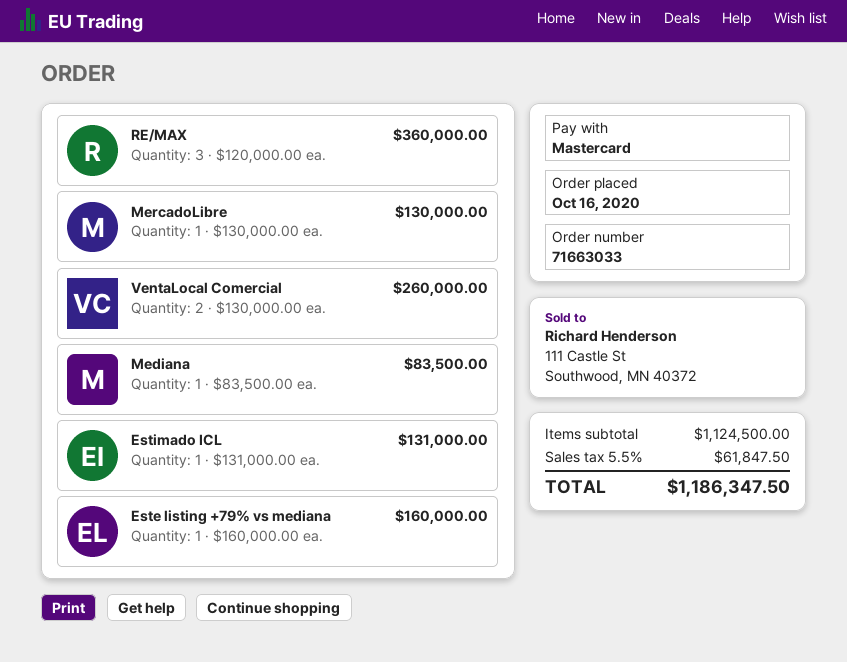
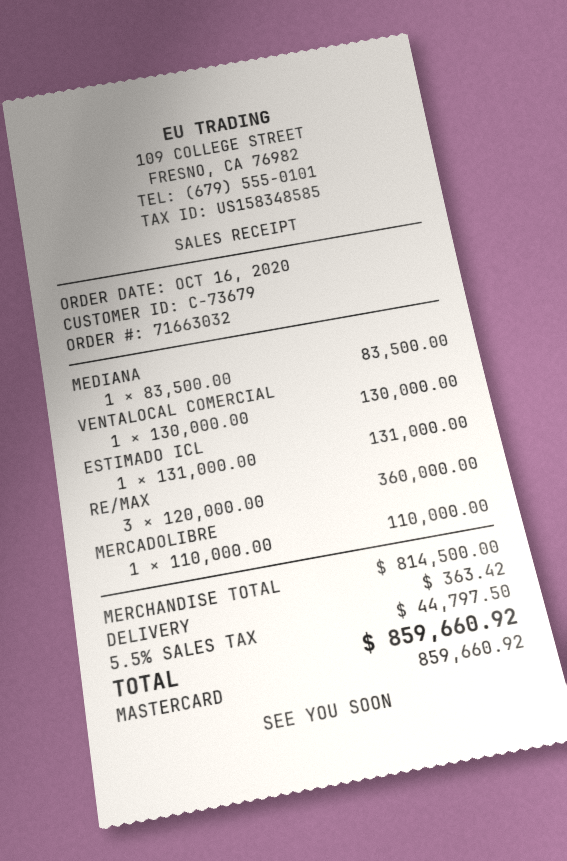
order number: 71663033 -> 71663032
MercadoLibre: 1 x 130000.00 = 130000.00 -> 1 x 110000.00 = 110000.00
VentaLocal Comercial: 2 x 130000.00 = 260000.00 -> 1 x 130000.00 = 130000.00
Este listing +79% vs mediana: 1 x 160000.00 = 160000.00 -> none
subtotal: 1124500.00 -> 814500.00
shipping: none -> 363.42
tax: 5.5% = 61847.50 -> 5.5% = 44797.50
total: 1186347.50 -> 859660.92

